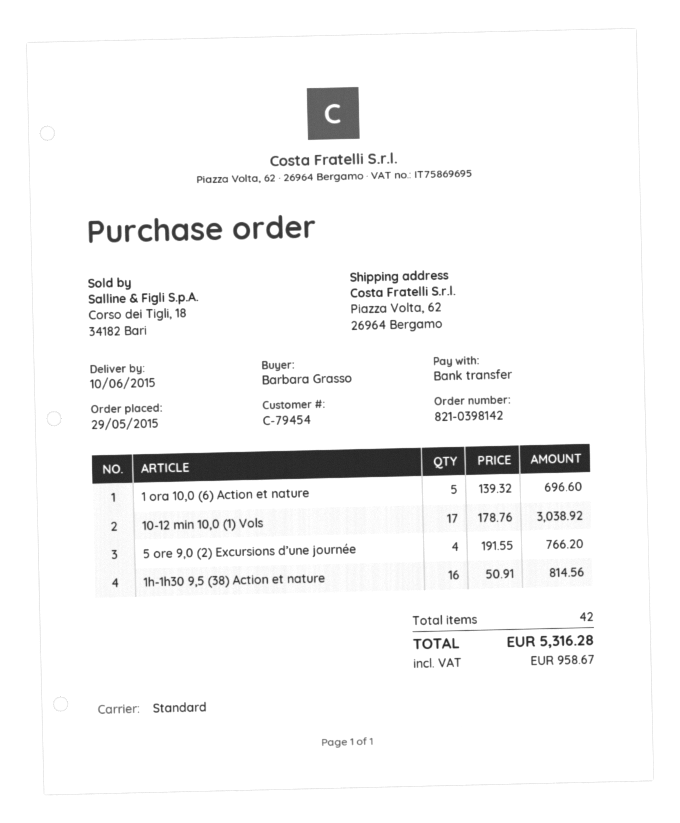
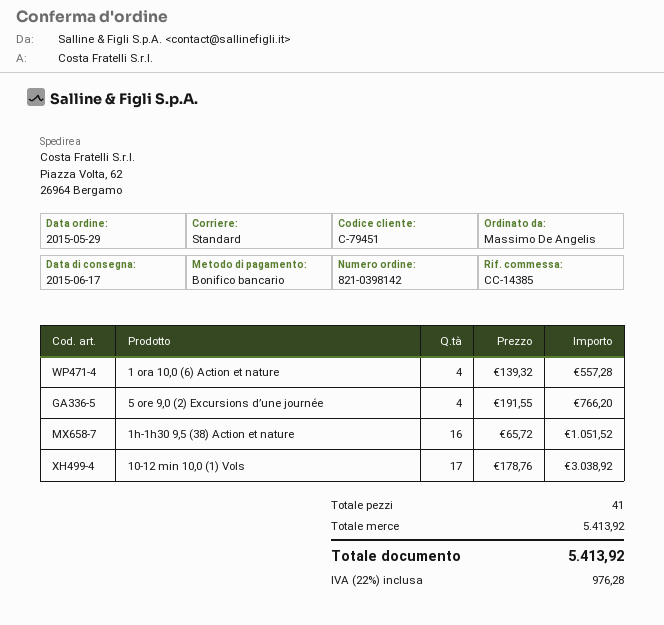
delivery date: 2015-06-10 -> 2015-06-17
customer number: C-79454 -> C-79451
ordered by: Barbara Grasso -> Massimo De Angelis
1 ora 10,0 (6) Action et nature: 5 x 139.32 = 696.60 -> 4 x 139.32 = 557.28
1h-1h30 9,5 (38) Action et nature: 16 x 50.91 = 814.56 -> 16 x 65.72 = 1051.52
total quantity: 42 -> 41
tax: 958.67 -> 976.28
total: 5316.28 -> 5413.92

